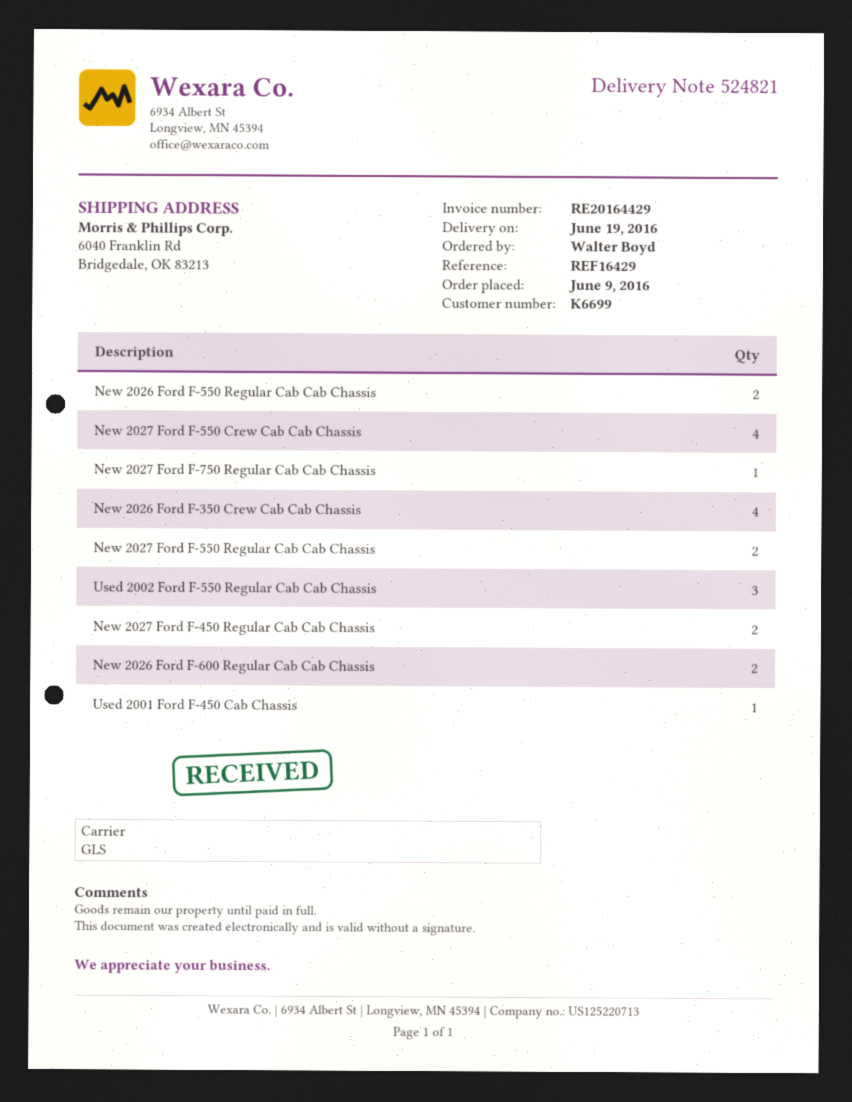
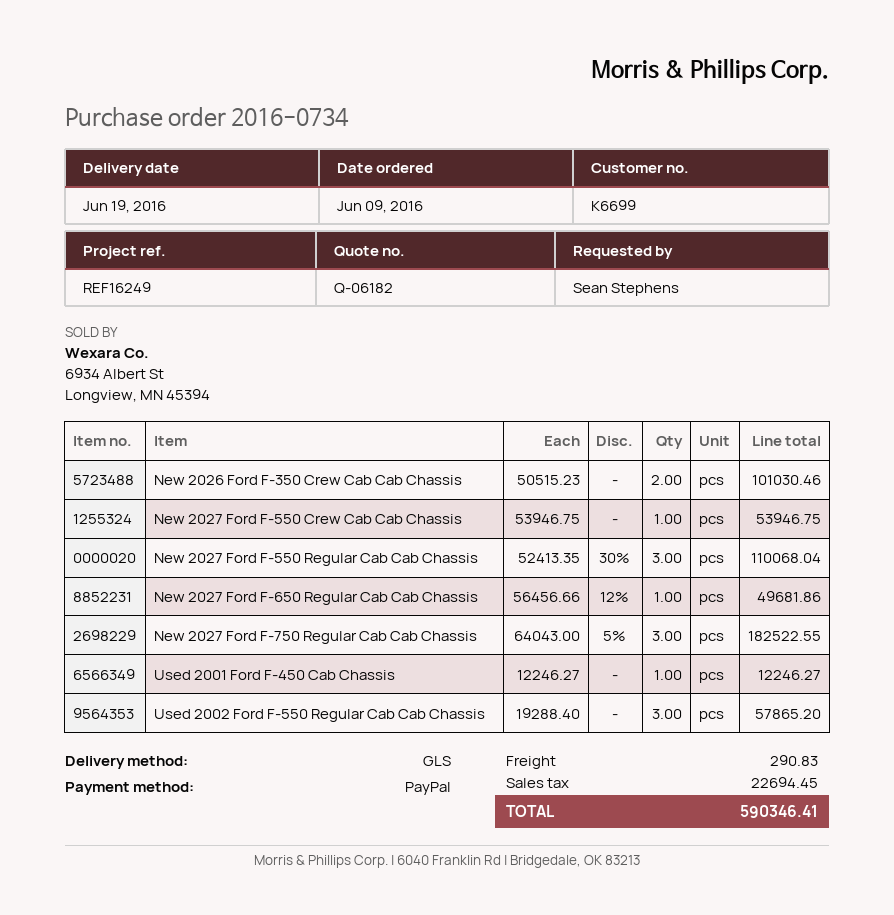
reference: REF16429 -> REF16249
ordered by: Walter Boyd -> Sean Stephens
New 2026 Ford F-550 Regular Cab Cab Chassis: 2 -> none
New 2027 Ford F-550 Crew Cab Cab Chassis: 4 -> 1
New 2027 Ford F-750 Regular Cab Cab Chassis: 1 -> 3
New 2026 Ford F-350 Crew Cab Cab Chassis: 4 -> 2
New 2027 Ford F-550 Regular Cab Cab Chassis: 2 -> 3
New 2027 Ford F-450 Regular Cab Cab Chassis: 2 -> none
New 2026 Ford F-600 Regular Cab Cab Chassis: 2 -> none
New 2027 Ford F-650 Regular Cab Cab Chassis: none -> 1

